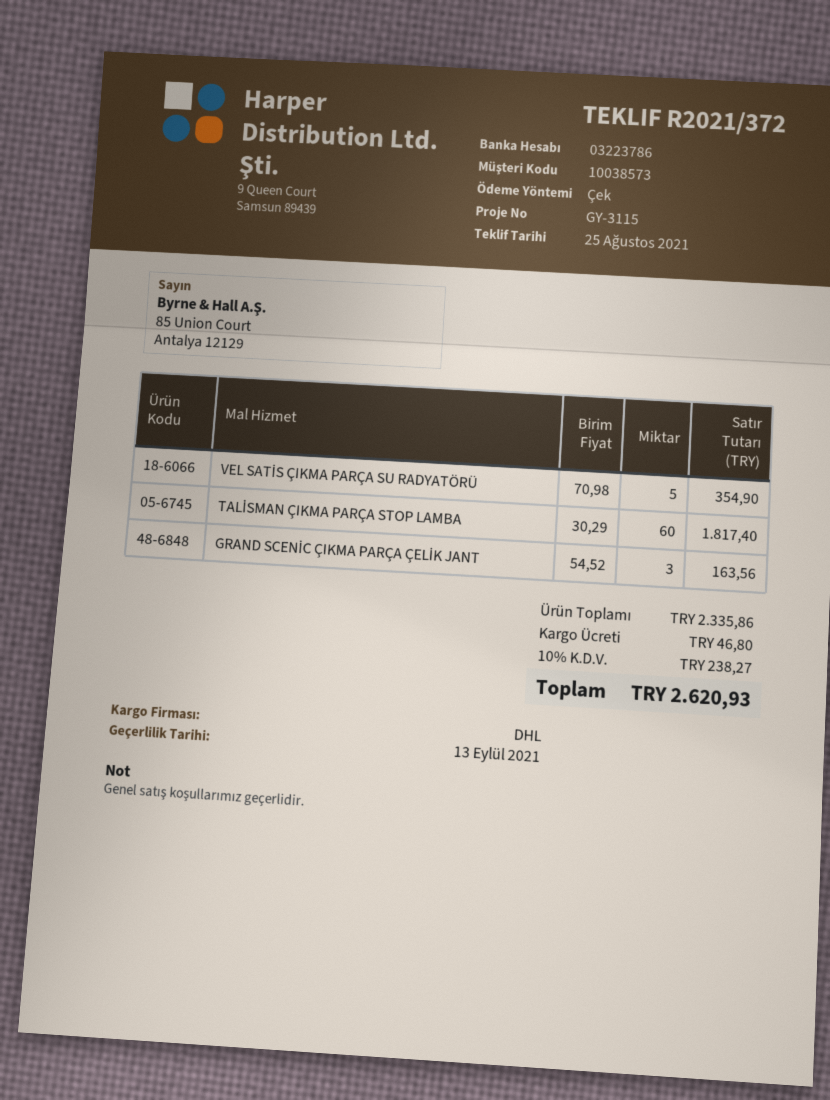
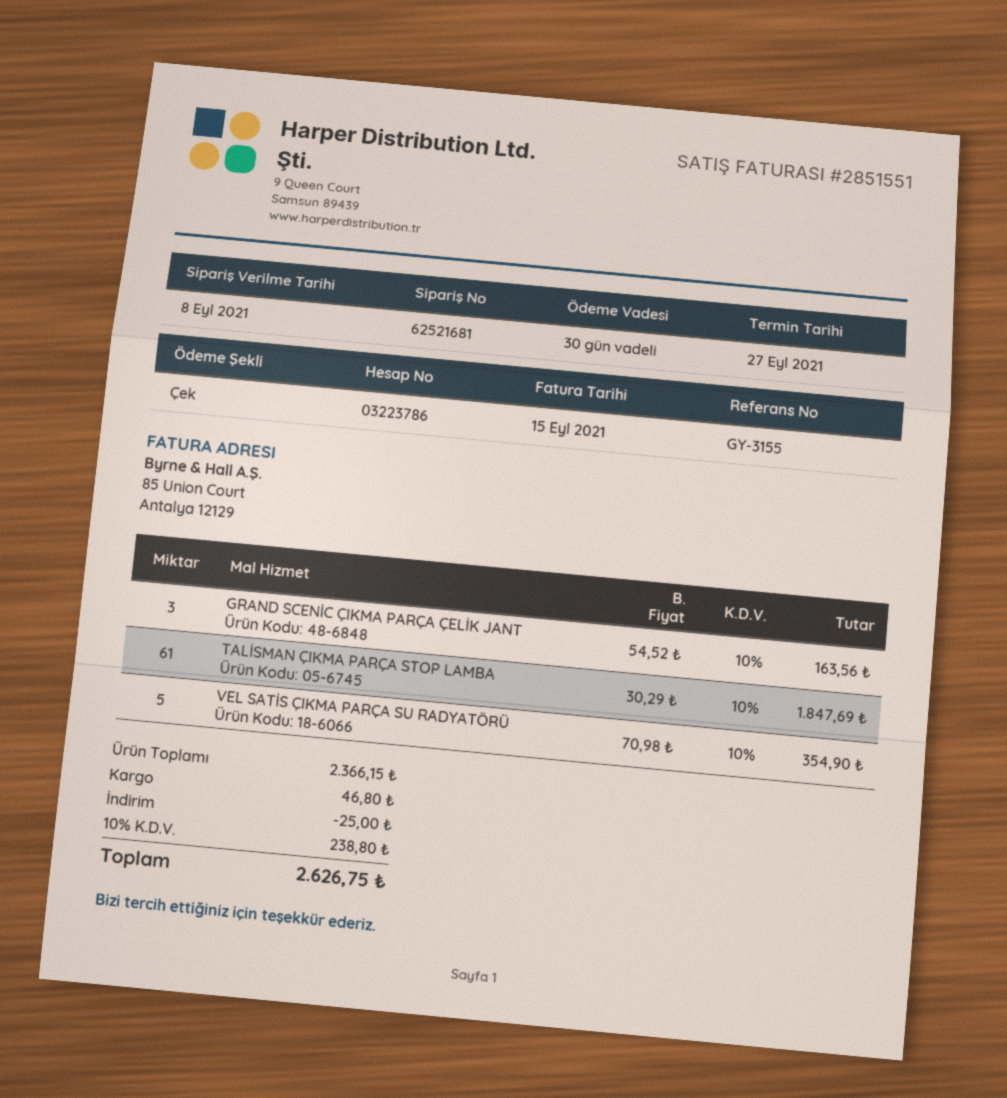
reference: GY-3115 -> GY-3155
TALİSMAN ÇIKMA PARÇA STOP LAMBA: 60 x 30.29 = 1817.40 -> 61 x 30.29 = 1847.69
subtotal: 2335.86 -> 2366.15
discount: none -> 25.00
tax: 10% = 238.27 -> 10% = 238.80
total: 2620.93 -> 2626.75

